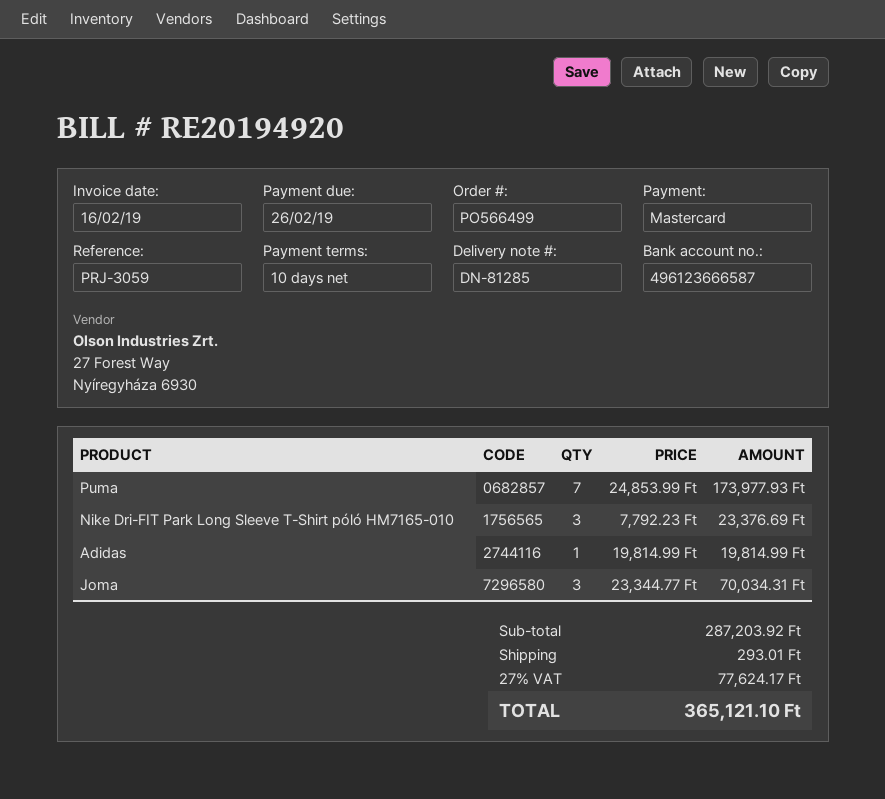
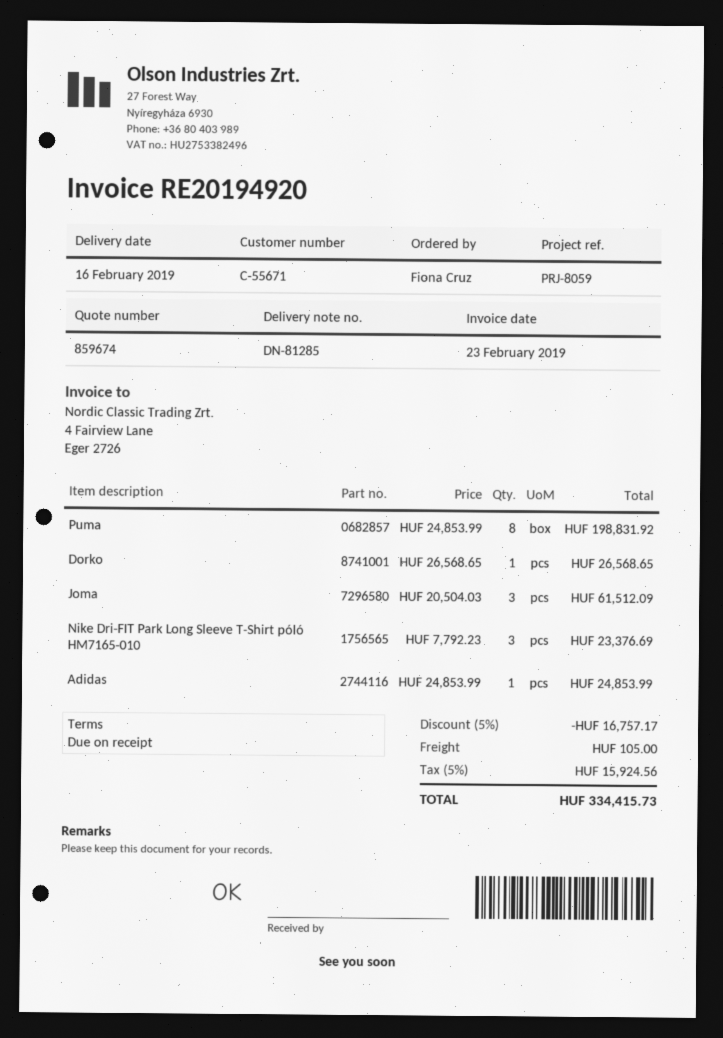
invoice date: 2019-02-16 -> 2019-02-23
payment terms: 10 days -> on receipt
reference: PRJ-3059 -> PRJ-8059
Puma: 7 x 24853.99 = 173977.93 -> 8 x 24853.99 = 198831.92
Adidas: 1 x 19814.99 = 19814.99 -> 1 x 24853.99 = 24853.99
Joma: 3 x 23344.77 = 70034.31 -> 3 x 20504.03 = 61512.09
Dorko: none -> 1 x 26568.65 = 26568.65
discount: none -> 5% = 16757.17
shipping: 293.01 -> 105.00
tax: 27% = 77624.17 -> 5% = 15924.56
total: 365121.10 -> 334415.73

